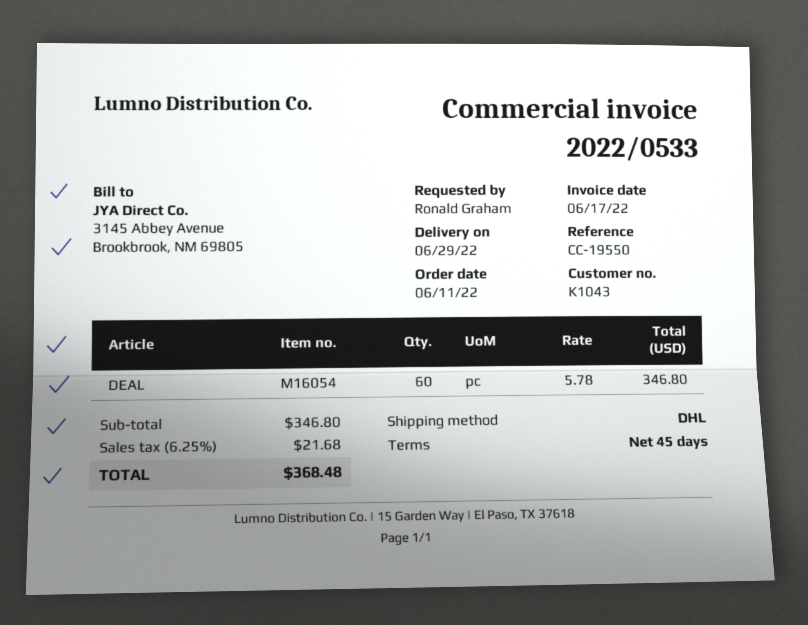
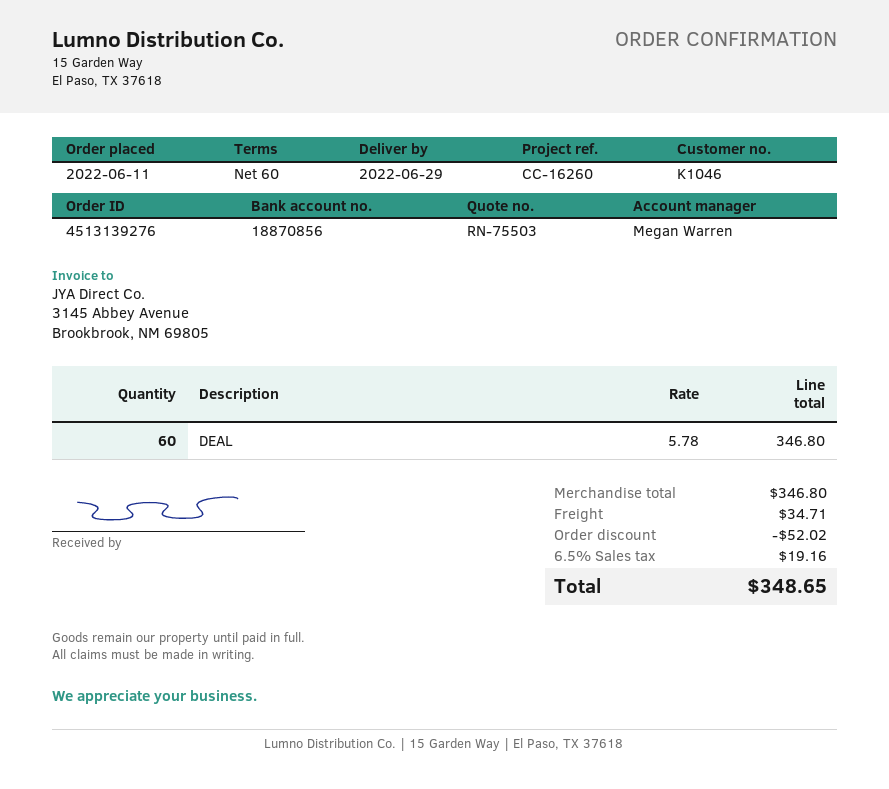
payment terms: 45 days -> 60 days
customer number: K1043 -> K1046
reference: CC-19550 -> CC-16260
discount: none -> 52.02
shipping: none -> 34.71
tax: 6.25% = 21.68 -> 6.5% = 19.16
total: 368.48 -> 348.65

